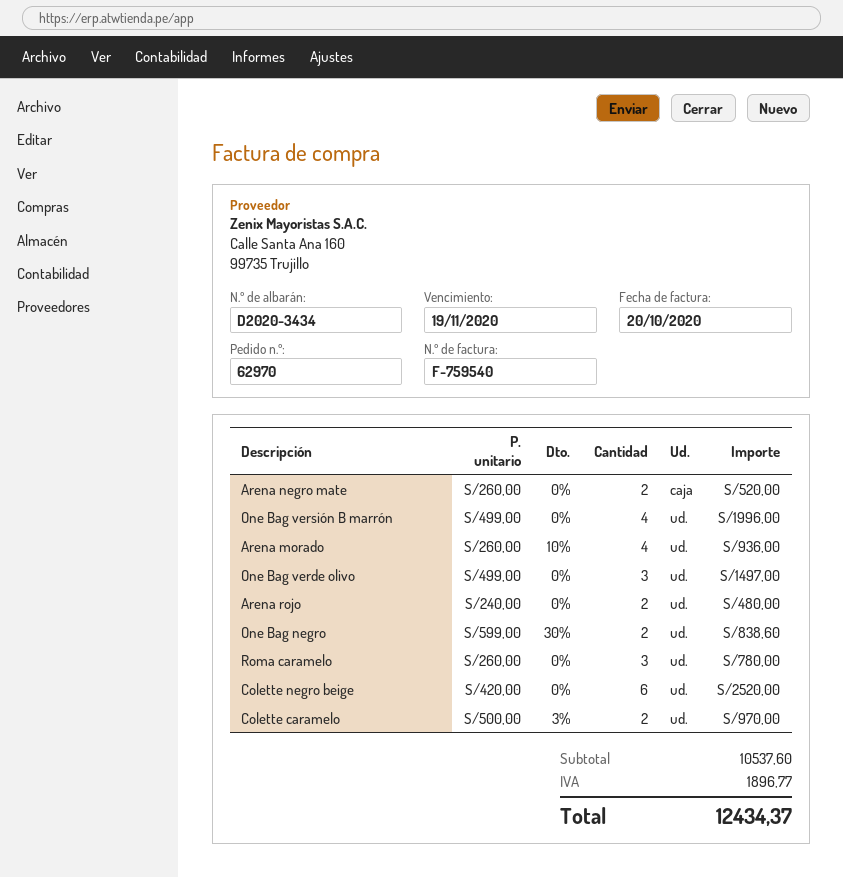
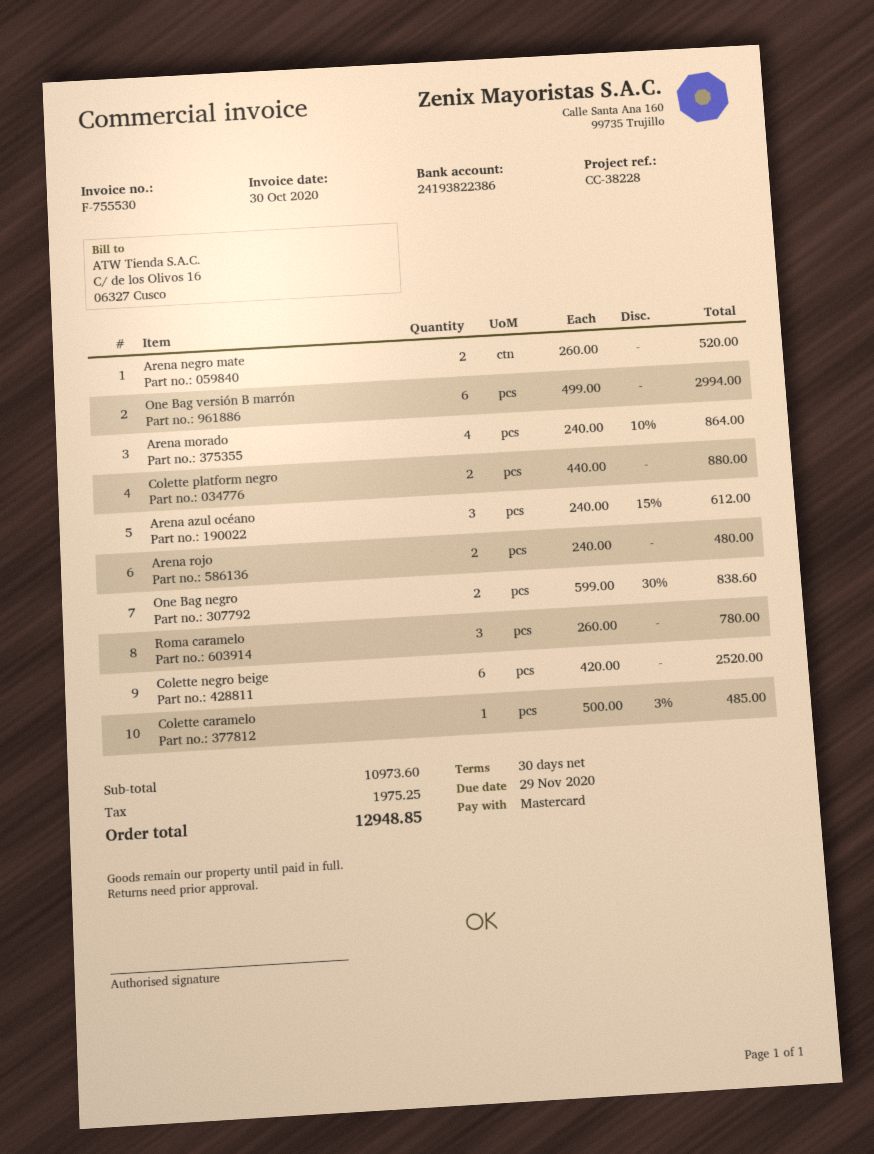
invoice number: F-759540 -> F-755530
invoice date: 2020-10-20 -> 2020-10-30
due date: 2020-11-19 -> 2020-11-29
One Bag versión B marrón: 4 x 499.00 = 1996.00 -> 6 x 499.00 = 2994.00
Arena morado: 4 x 260.00 - 10% = 936.00 -> 4 x 240.00 - 10% = 864.00
One Bag verde olivo: 3 x 499.00 = 1497.00 -> none
Colette caramelo: 2 x 500.00 - 3% = 970.00 -> 1 x 500.00 - 3% = 485.00
Colette platform negro: none -> 2 x 440.00 = 880.00
Arena azul océano: none -> 3 x 240.00 - 15% = 612.00
subtotal: 10537.60 -> 10973.60
tax: 1896.77 -> 1975.25
total: 12434.37 -> 12948.85

